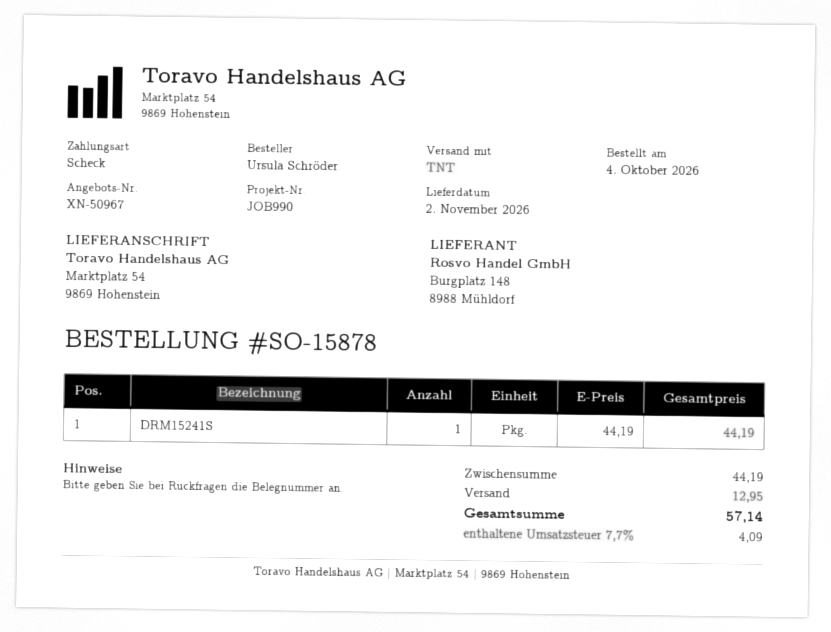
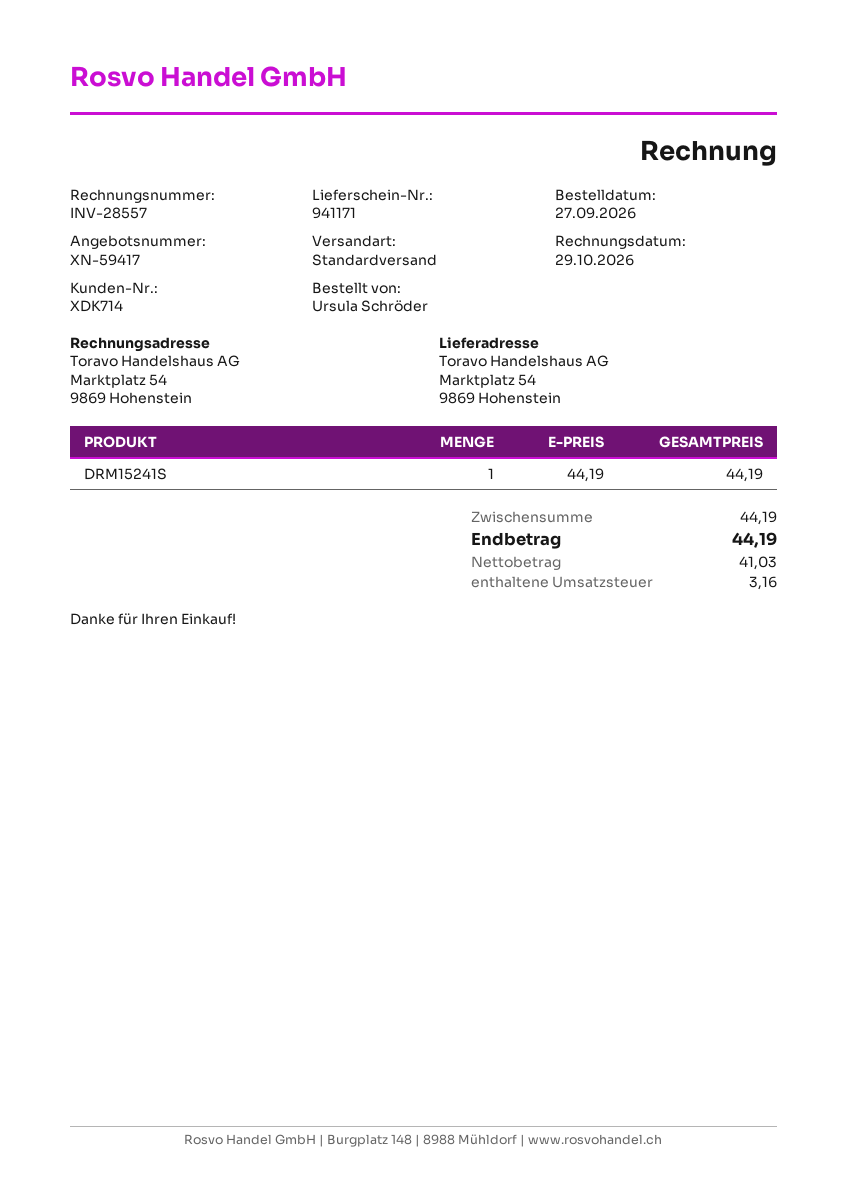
quote number: XN-50967 -> XN-59417
order date: 2026-10-04 -> 2026-09-27
shipping method: TNT -> standard
shipping: 12.95 -> none
tax: 4.09 -> 3.16
total: 57.14 -> 44.19

